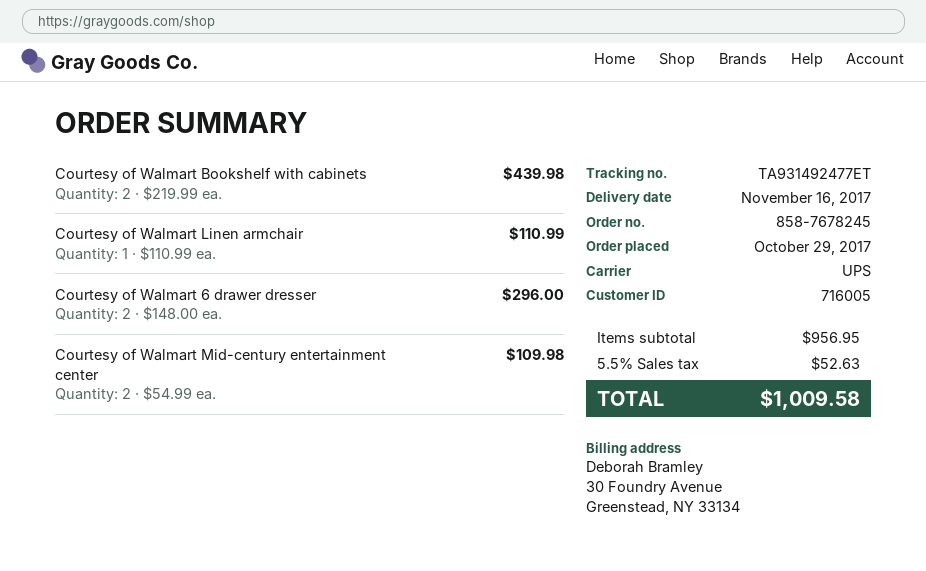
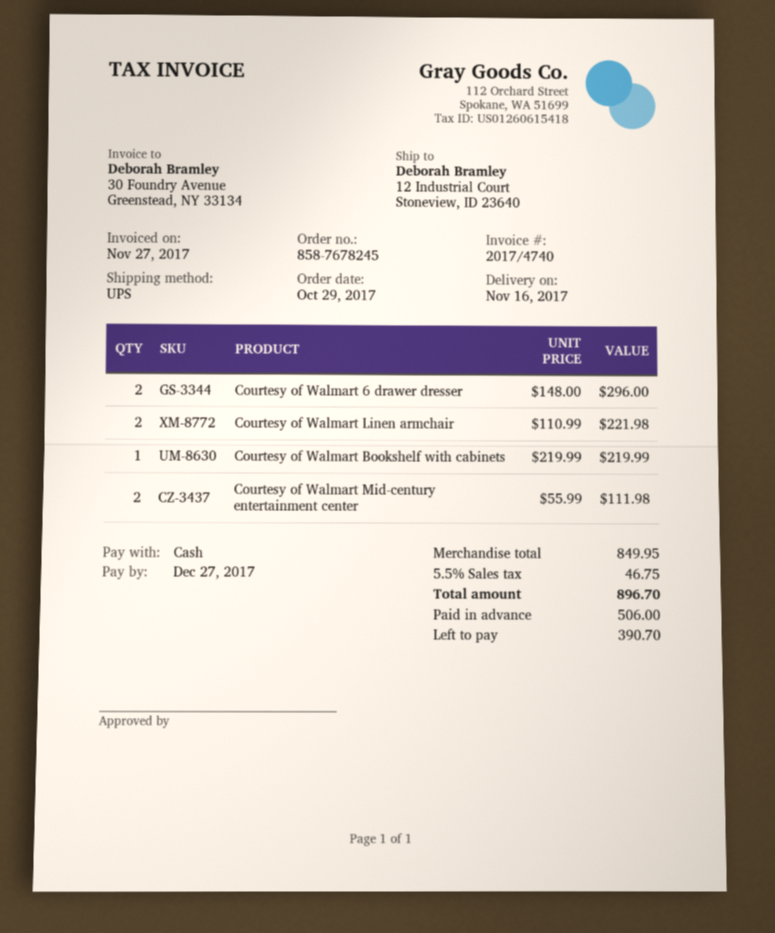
Courtesy of Walmart Bookshelf with cabinets: 2 x 219.99 = 439.98 -> 1 x 219.99 = 219.99
Courtesy of Walmart Linen armchair: 1 x 110.99 = 110.99 -> 2 x 110.99 = 221.98
Courtesy of Walmart Mid-century entertainment center: 2 x 54.99 = 109.98 -> 2 x 55.99 = 111.98
subtotal: 956.95 -> 849.95
tax: 5.5% = 52.63 -> 5.5% = 46.75
total: 1009.58 -> 896.70

